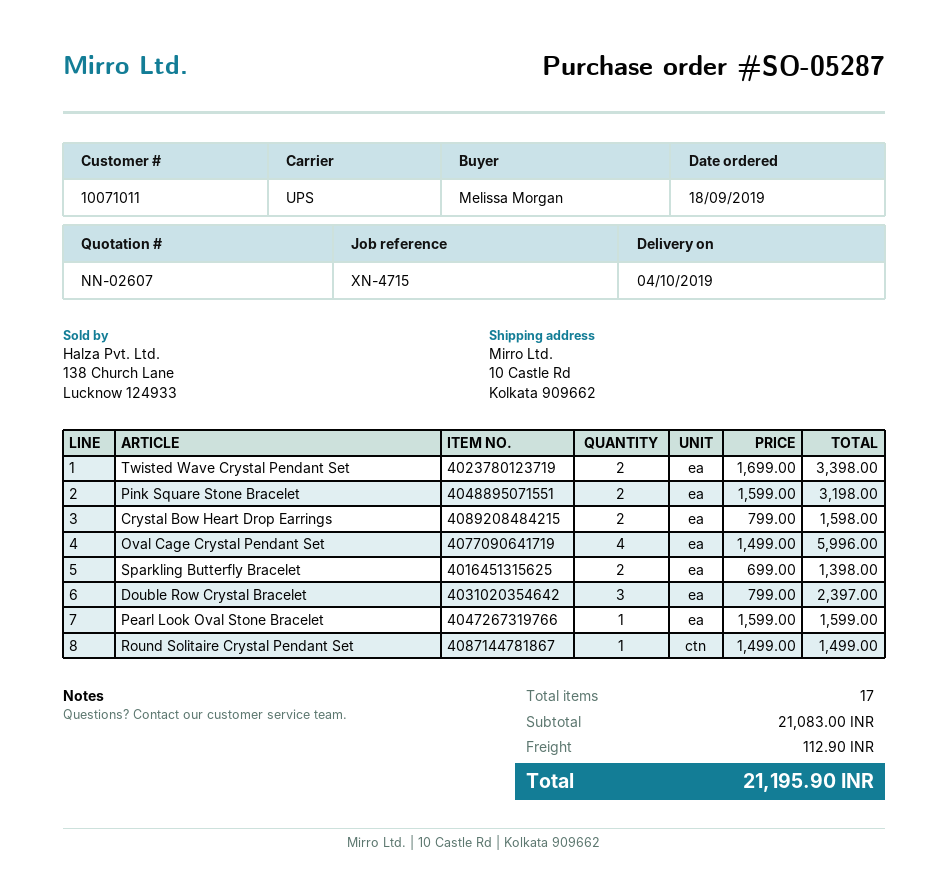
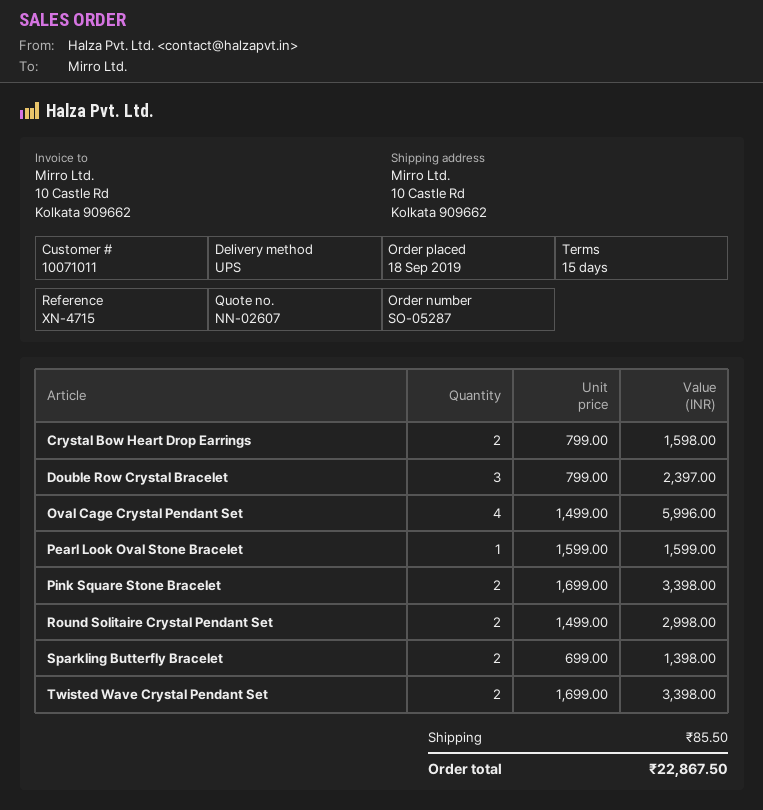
Pink Square Stone Bracelet: 2 x 1599.00 = 3198.00 -> 2 x 1699.00 = 3398.00
Round Solitaire Crystal Pendant Set: 1 x 1499.00 = 1499.00 -> 2 x 1499.00 = 2998.00
shipping: 112.90 -> 85.50
total: 21195.90 -> 22867.50

